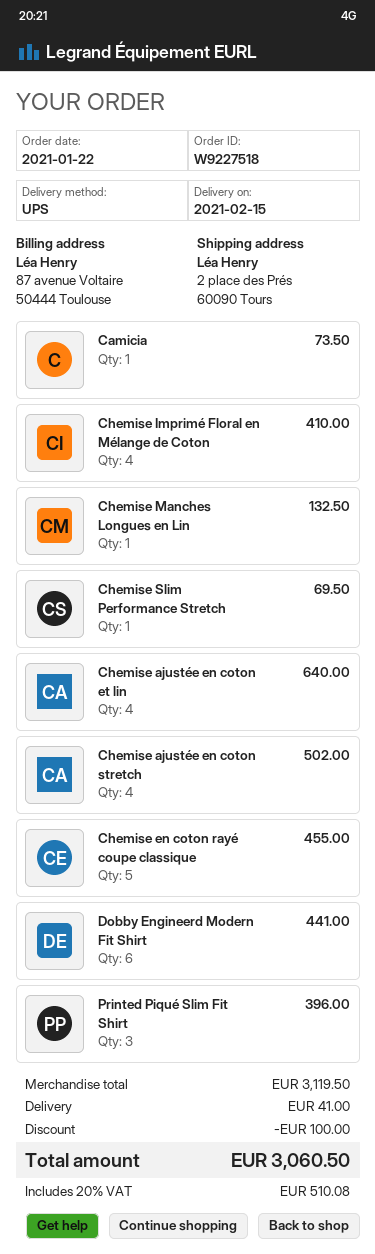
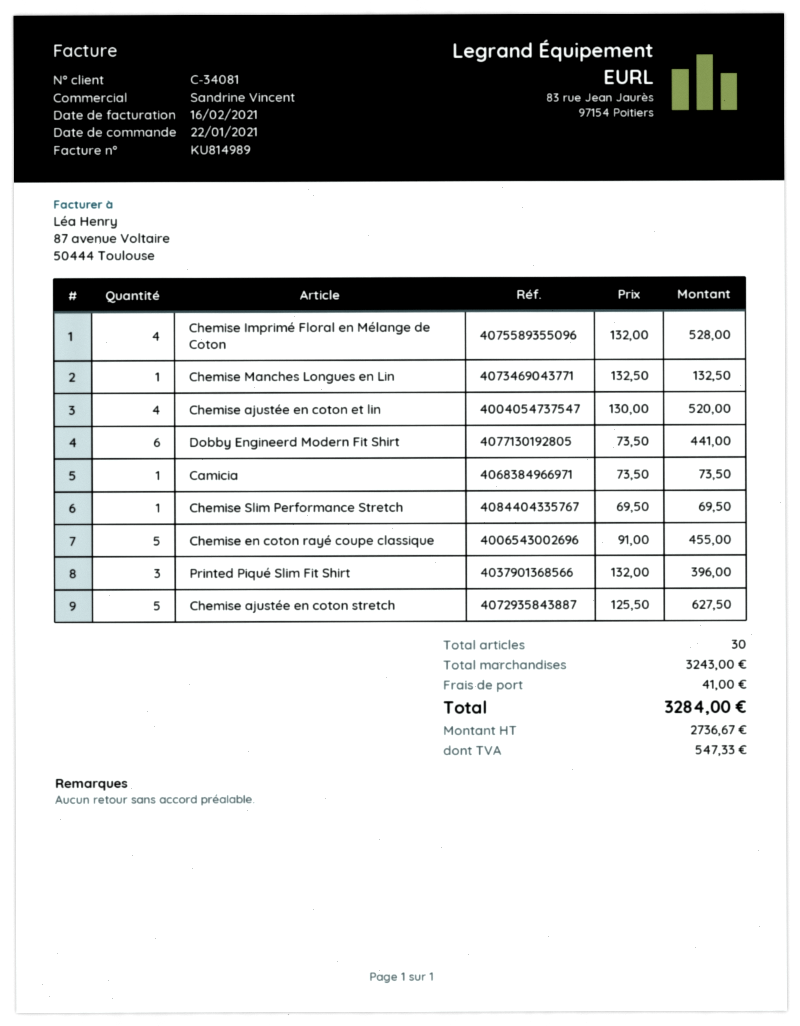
Chemise Imprimé Floral en Mélange de Coton: 4 for 410.00 -> 4 for 528.00
Chemise ajustée en coton et lin: 4 for 640.00 -> 4 for 520.00
Chemise ajustée en coton stretch: 4 for 502.00 -> 5 for 627.50
subtotal: 3119.50 -> 3243.00
discount: 100.00 -> none
tax: 510.08 -> 547.33
total: 3060.50 -> 3284.00

